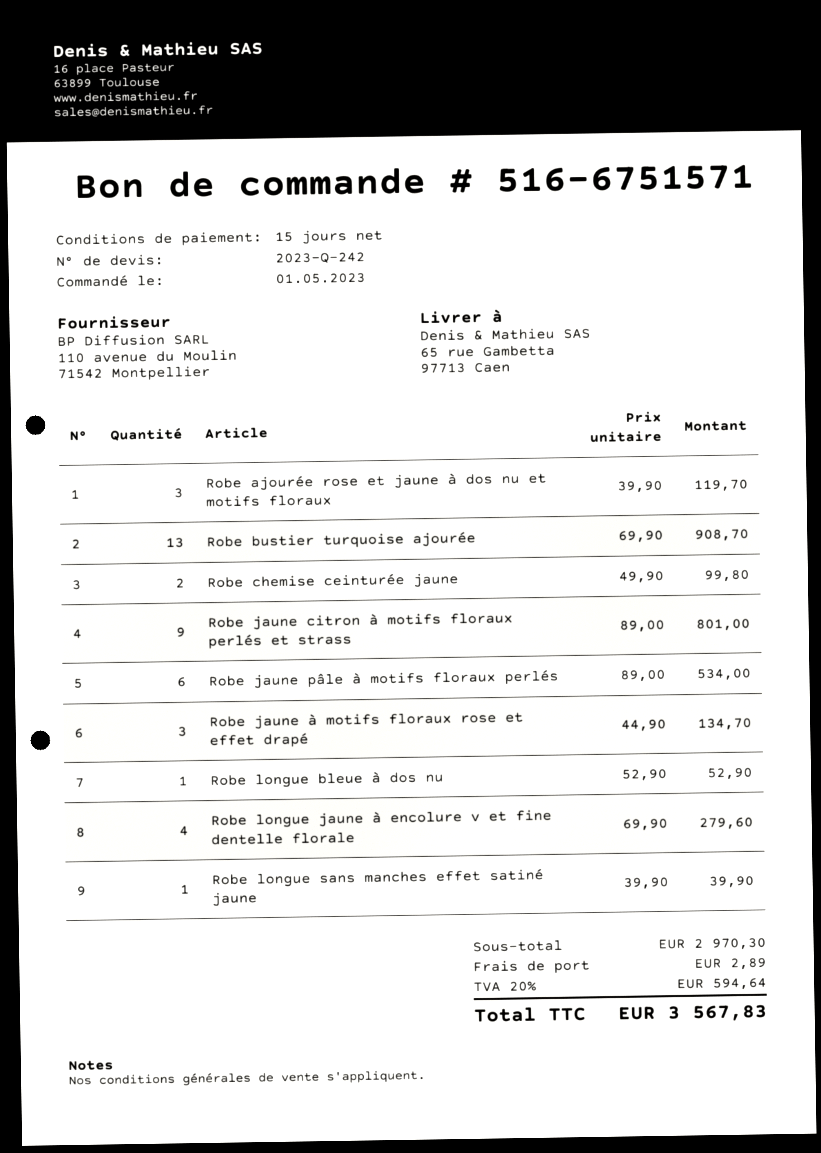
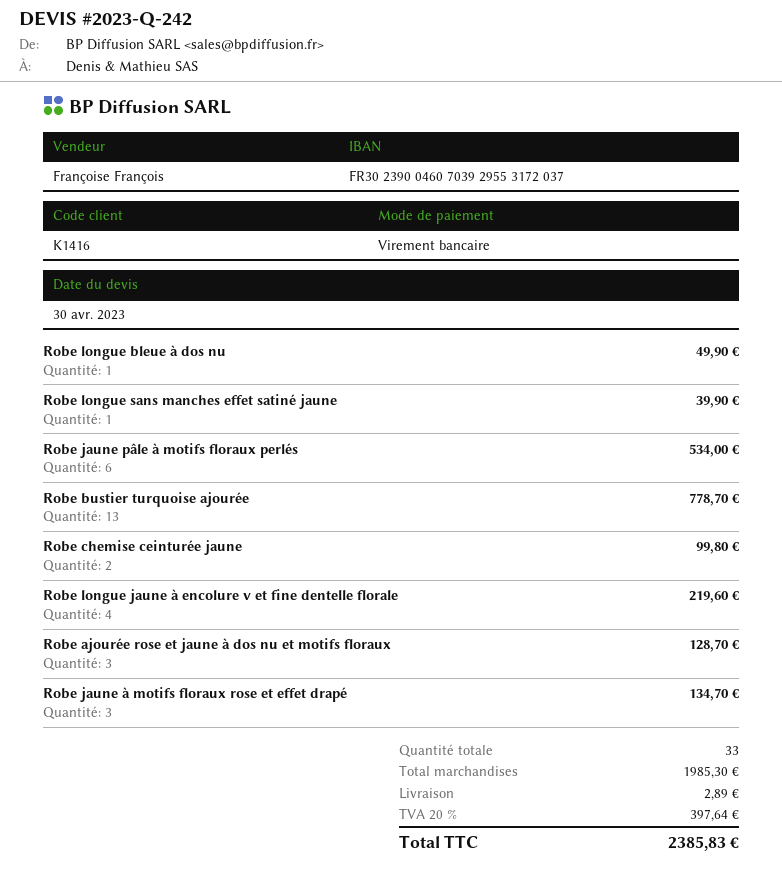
Robe ajourée rose et jaune à dos nu et motifs floraux: 3 for 119.70 -> 3 for 128.70
Robe bustier turquoise ajourée: 13 for 908.70 -> 13 for 778.70
Robe jaune citron à motifs floraux perlés et strass: 9 for 801.00 -> none
Robe longue bleue à dos nu: 1 for 52.90 -> 1 for 49.90
Robe longue jaune à encolure v et fine dentelle florale: 4 for 279.60 -> 4 for 219.60
subtotal: 2970.30 -> 1985.30
tax: 20% = 594.64 -> 20% = 397.64
total: 3567.83 -> 2385.83

